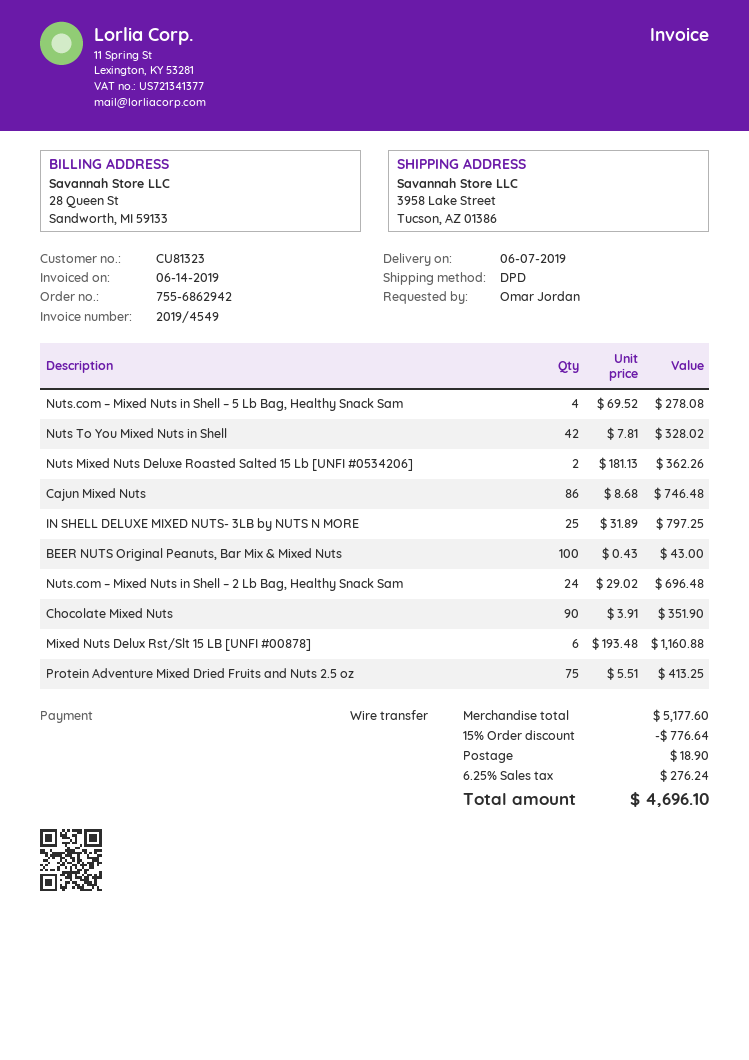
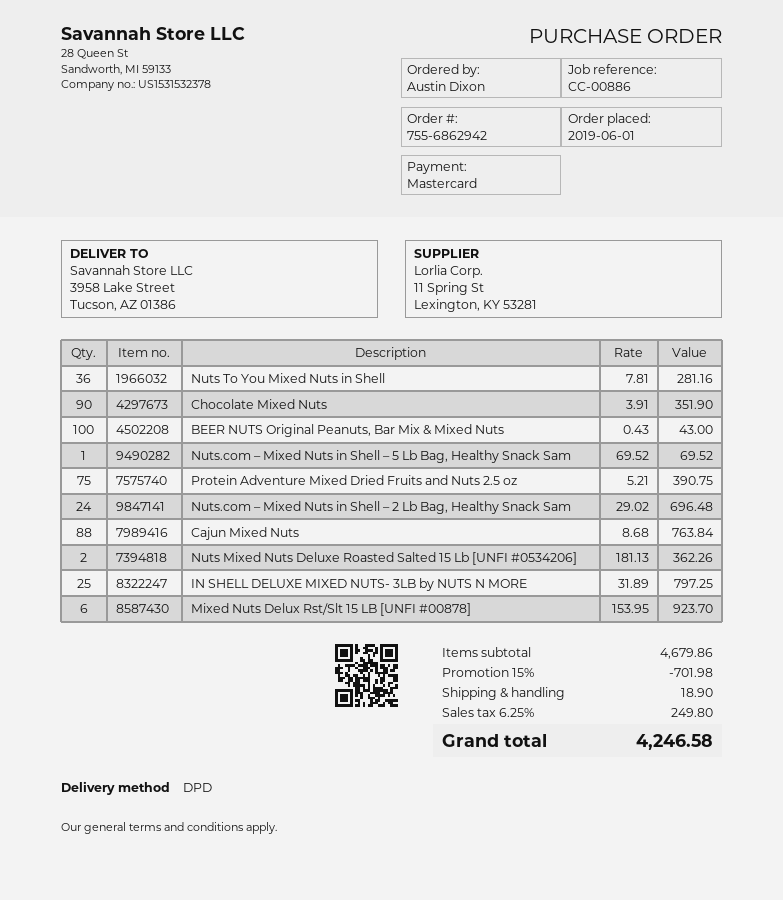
ordered by: Omar Jordan -> Austin Dixon
payment method: bank transfer -> Mastercard
Nuts.com – Mixed Nuts in Shell – 5 Lb Bag, Healthy Snack Sam: 4 x 69.52 = 278.08 -> 1 x 69.52 = 69.52
Nuts To You Mixed Nuts in Shell: 42 x 7.81 = 328.02 -> 36 x 7.81 = 281.16
Cajun Mixed Nuts: 86 x 8.68 = 746.48 -> 88 x 8.68 = 763.84
Mixed Nuts Delux Rst/Slt 15 LB [UNFI #00878]: 6 x 193.48 = 1160.88 -> 6 x 153.95 = 923.70
Protein Adventure Mixed Dried Fruits and Nuts 2.5 oz: 75 x 5.51 = 413.25 -> 75 x 5.21 = 390.75
subtotal: 5177.60 -> 4679.86
discount: 15% = 776.64 -> 15% = 701.98
tax: 6.25% = 276.24 -> 6.25% = 249.80
total: 4696.10 -> 4246.58

